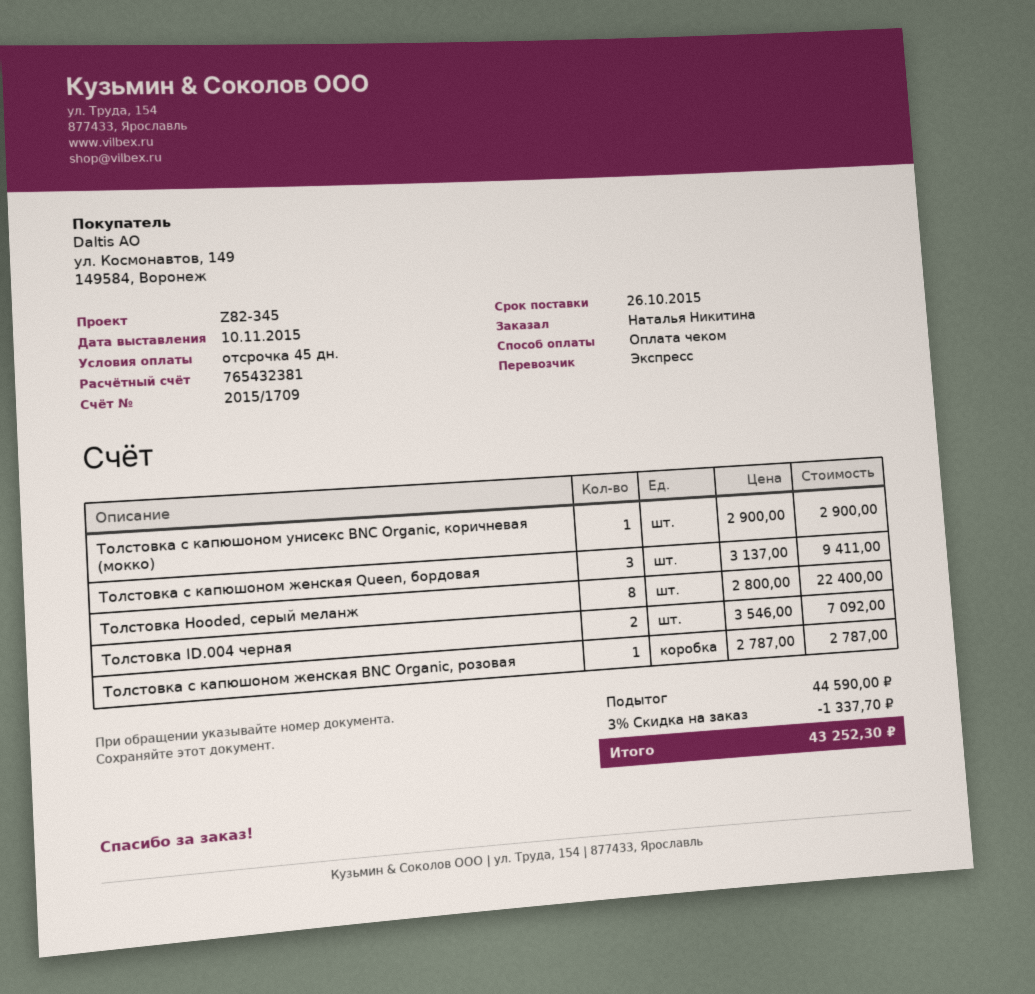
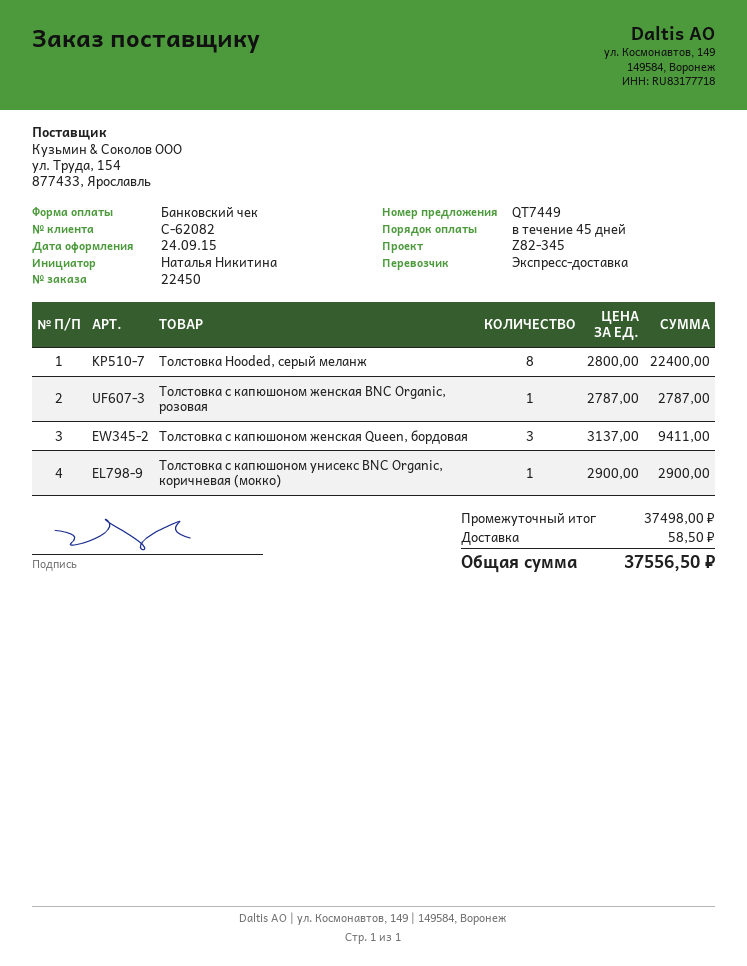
Толстовка ID.004 черная: 2 x 3546.00 = 7092.00 -> none
subtotal: 44590.00 -> 37498.00
discount: 3% = 1337.70 -> none
shipping: none -> 58.50
total: 43252.30 -> 37556.50

